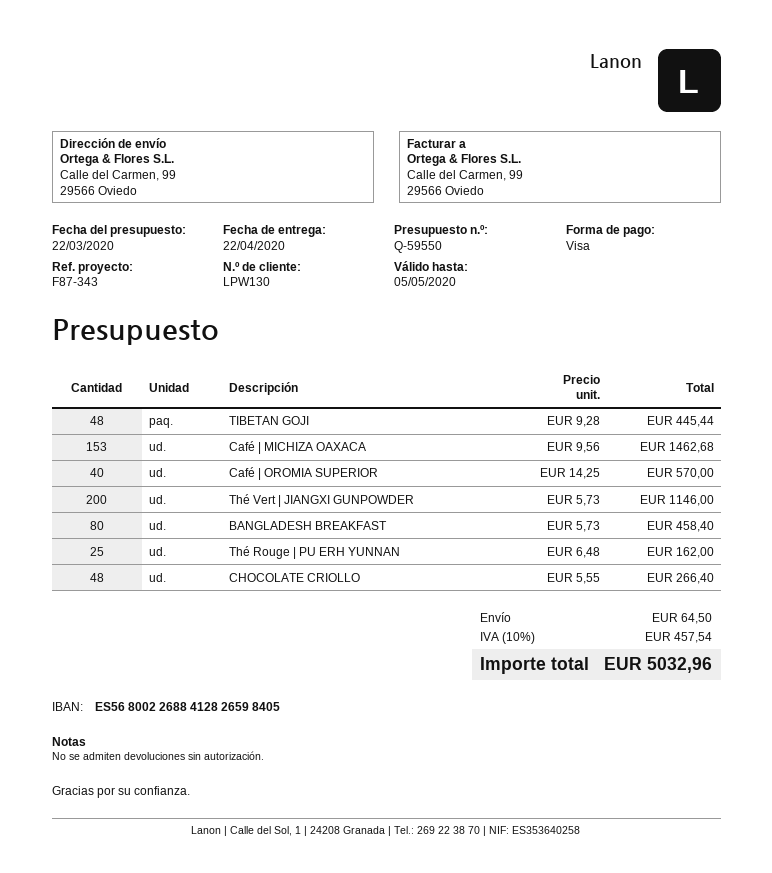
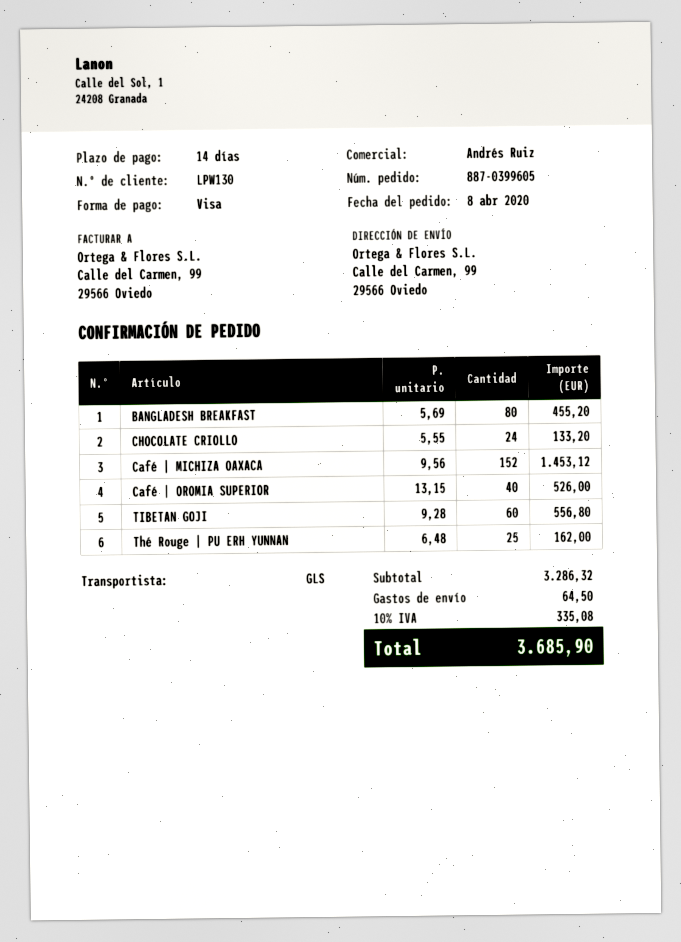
TIBETAN GOJI: 48 x 9.28 = 445.44 -> 60 x 9.28 = 556.80
Café | MICHIZA OAXACA: 153 x 9.56 = 1462.68 -> 152 x 9.56 = 1453.12
Café | OROMIA SUPERIOR: 40 x 14.25 = 570.00 -> 40 x 13.15 = 526.00
Thé Vert | JIANGXI GUNPOWDER: 200 x 5.73 = 1146.00 -> none
BANGLADESH BREAKFAST: 80 x 5.73 = 458.40 -> 80 x 5.69 = 455.20
CHOCOLATE CRIOLLO: 48 x 5.55 = 266.40 -> 24 x 5.55 = 133.20
tax: 10% = 457.54 -> 10% = 335.08
total: 5032.96 -> 3685.90

